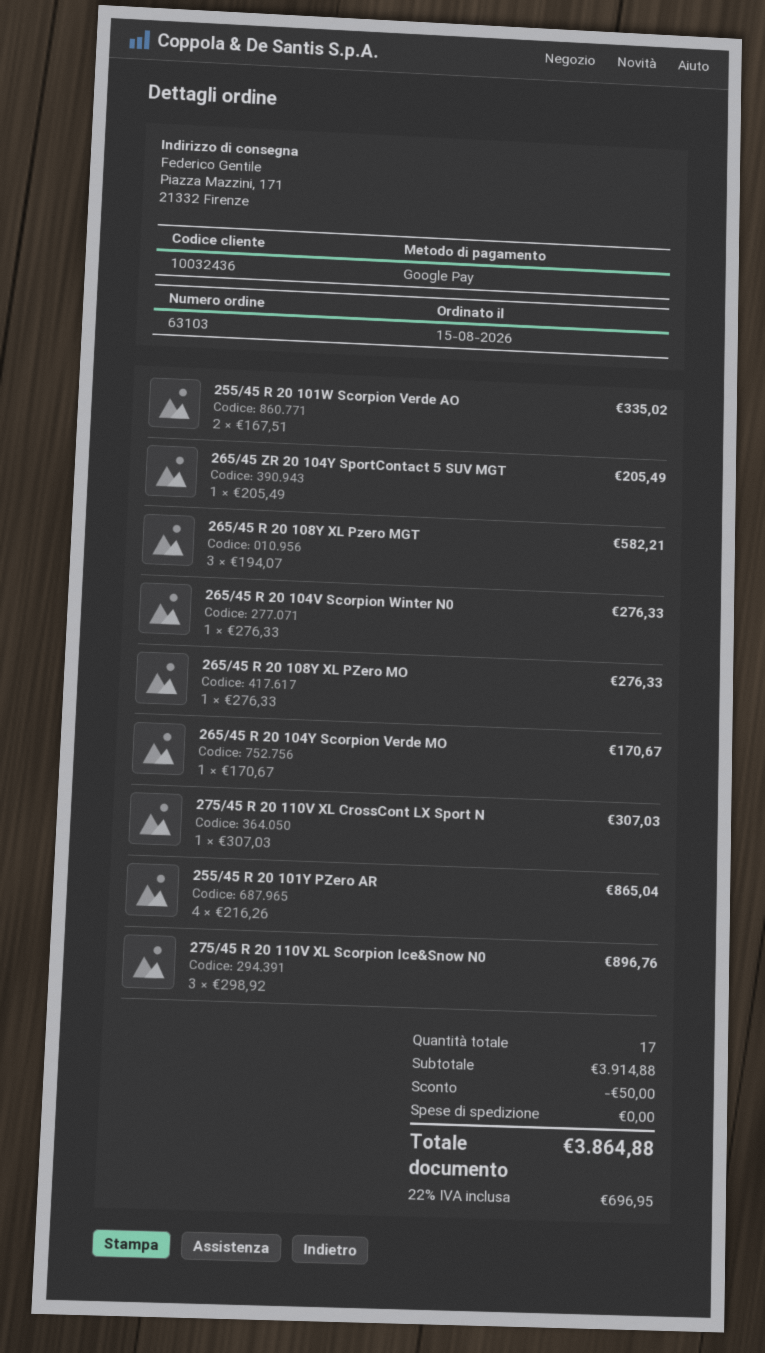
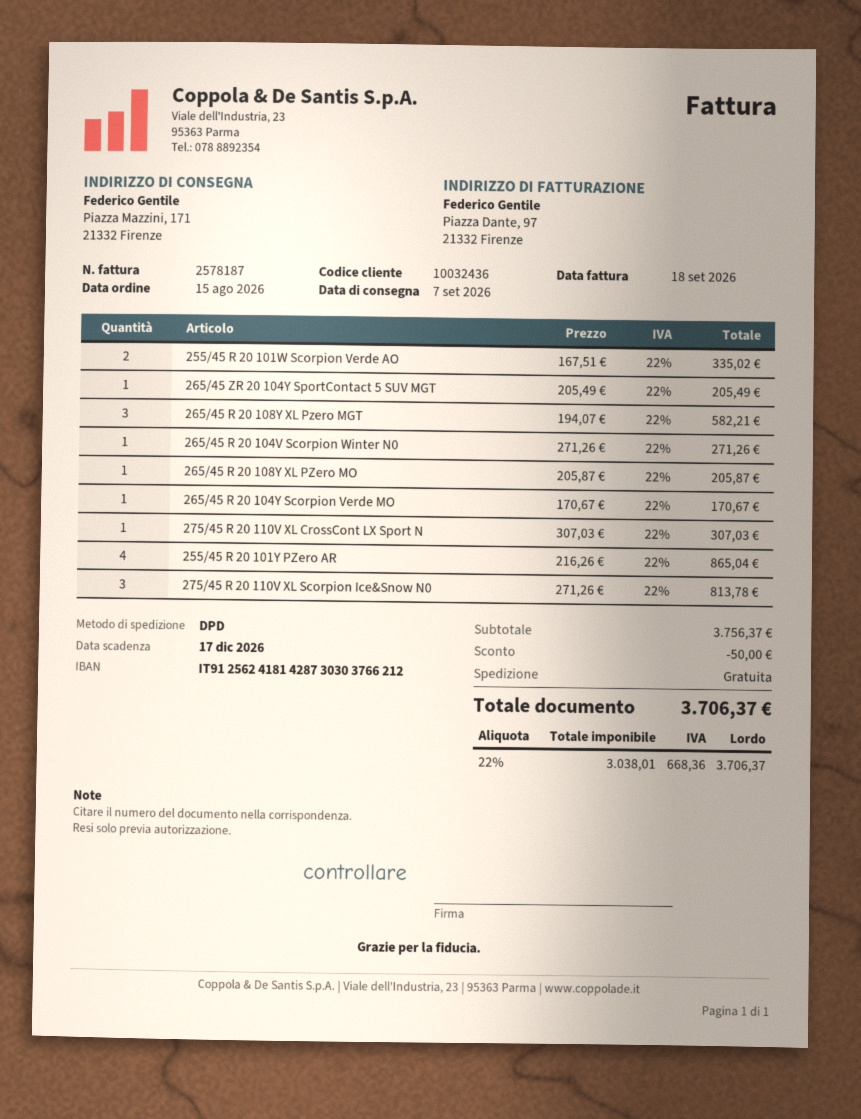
265/45 R 20 104V Scorpion Winter N0: 1 x 276.33 = 276.33 -> 1 x 271.26 = 271.26
265/45 R 20 108Y XL PZero MO: 1 x 276.33 = 276.33 -> 1 x 205.87 = 205.87
275/45 R 20 110V XL Scorpion Ice&Snow N0: 3 x 298.92 = 896.76 -> 3 x 271.26 = 813.78
subtotal: 3914.88 -> 3756.37
tax: 22% = 696.95 -> 22% = 668.36
total: 3864.88 -> 3706.37

